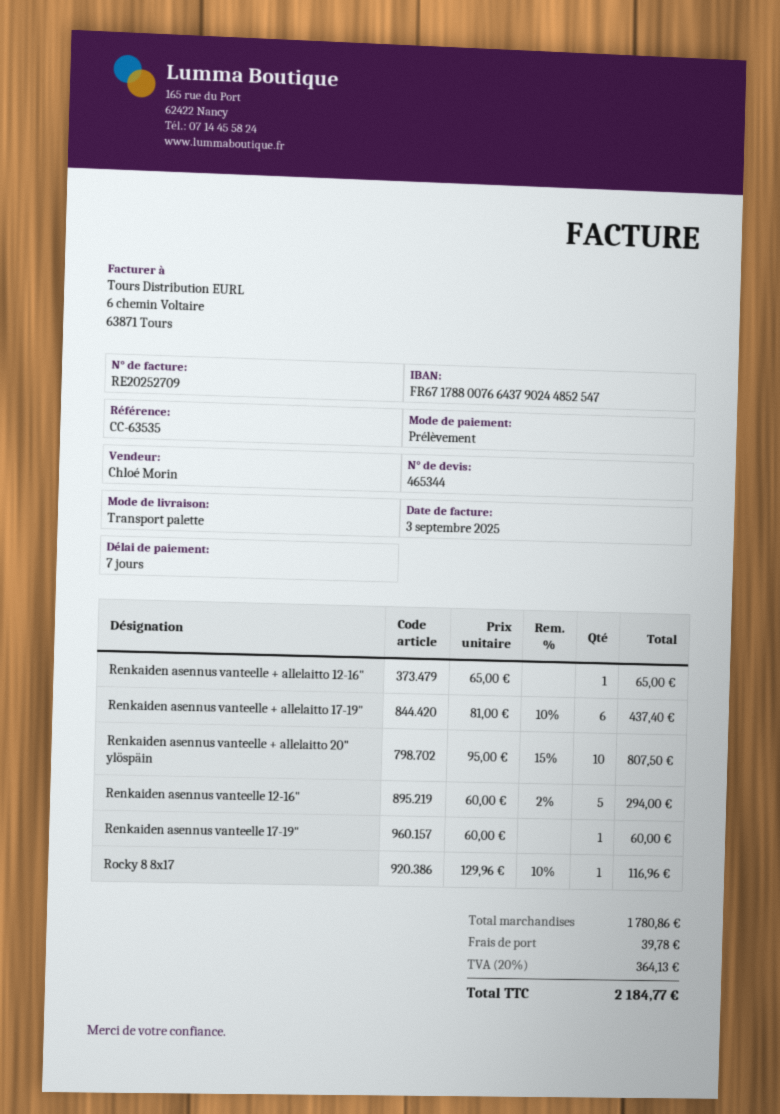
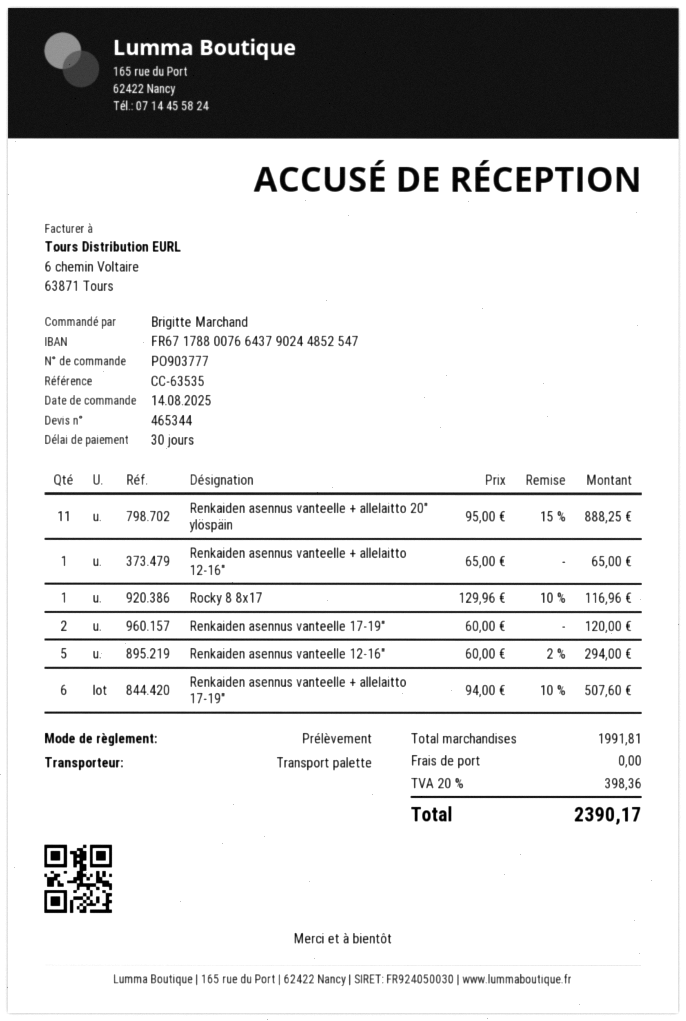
payment terms: 7 days -> 30 days
Renkaiden asennus vanteelle + allelaitto 17-19": 6 x 81.00 - 10% = 437.40 -> 6 x 94.00 - 10% = 507.60
Renkaiden asennus vanteelle + allelaitto 20" ylöspäin: 10 x 95.00 - 15% = 807.50 -> 11 x 95.00 - 15% = 888.25
Renkaiden asennus vanteelle 17-19": 1 x 60.00 = 60.00 -> 2 x 60.00 = 120.00
subtotal: 1780.86 -> 1991.81
shipping: 39.78 -> 0.00
tax: 20% = 364.13 -> 20% = 398.36
total: 2184.77 -> 2390.17

